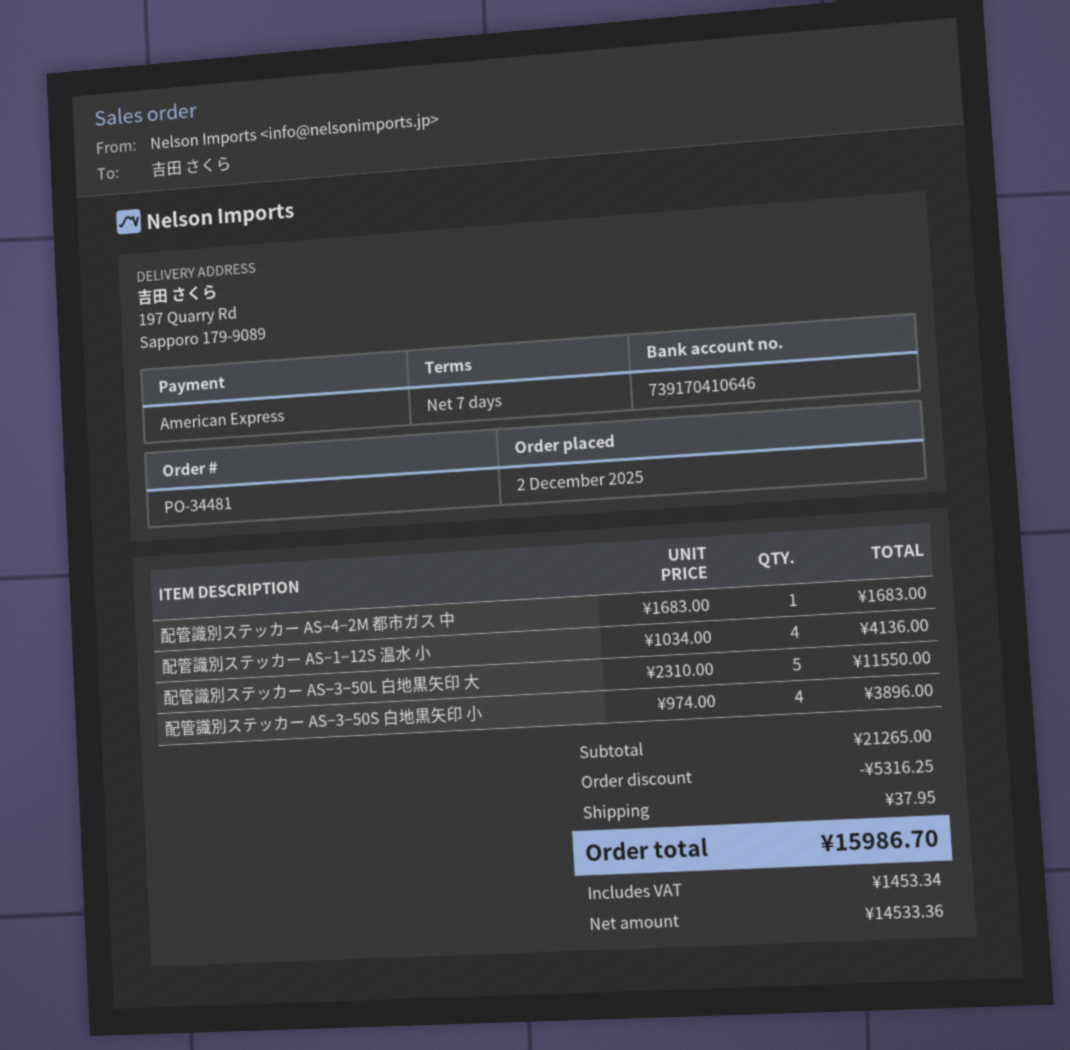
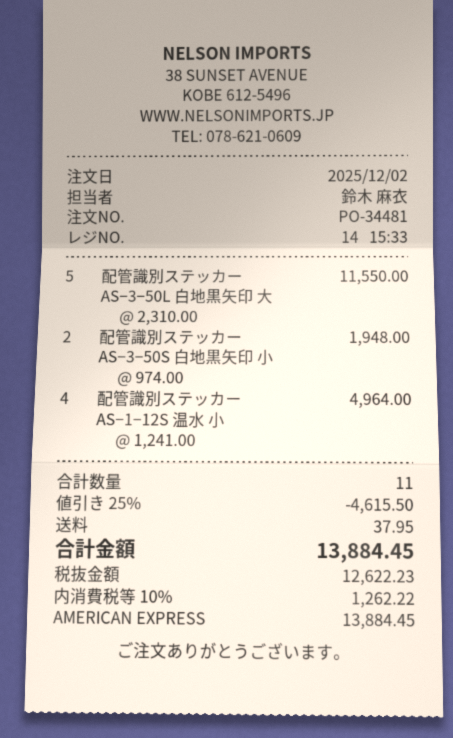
配管識別ステッカー AS−4−2M 都市ガス 中: 1 x 1683.00 = 1683.00 -> none
配管識別ステッカー AS−1−12S 温水 小: 4 x 1034.00 = 4136.00 -> 4 x 1241.00 = 4964.00
配管識別ステッカー AS−3−50S 白地黒矢印 小: 4 x 974.00 = 3896.00 -> 2 x 974.00 = 1948.00
discount: 5316.25 -> 4615.50
net: 14533.36 -> 12622.23
tax: 1453.34 -> 1262.22
total: 15986.70 -> 13884.45

